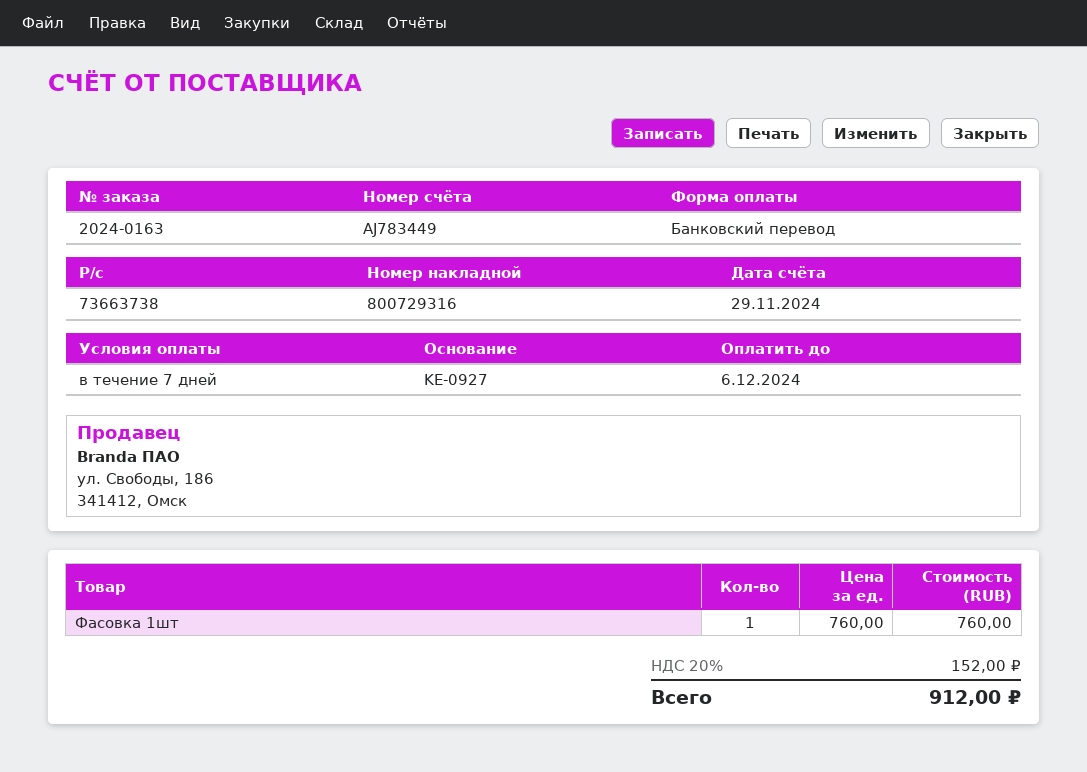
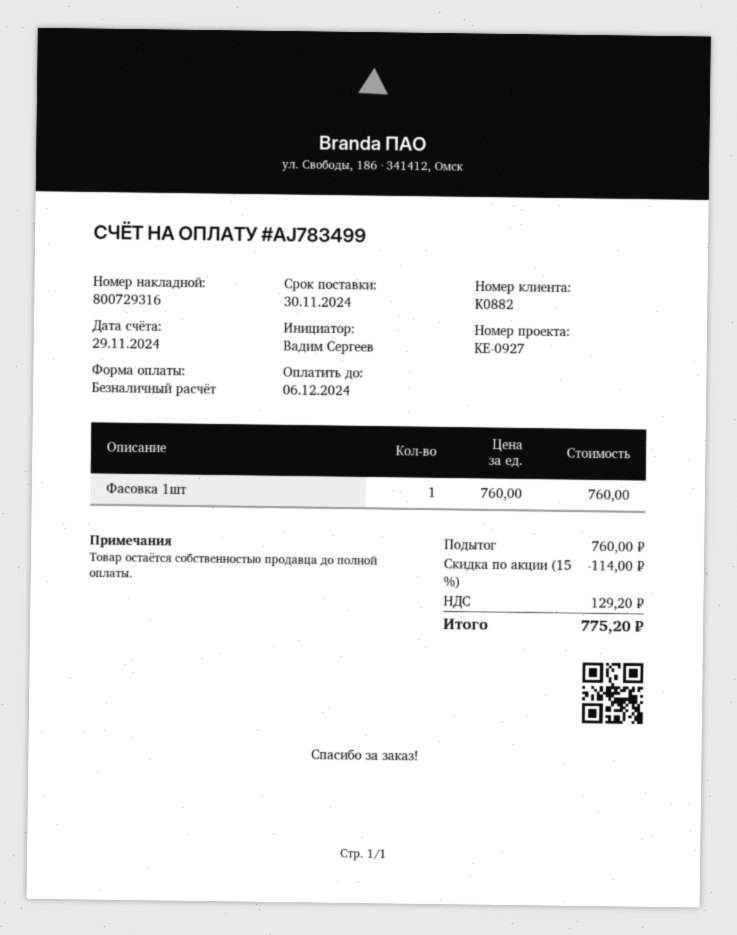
invoice number: AJ783449 -> AJ783499
discount: none -> 15% = 114.00
tax: 152.00 -> 129.20
total: 912.00 -> 775.20

